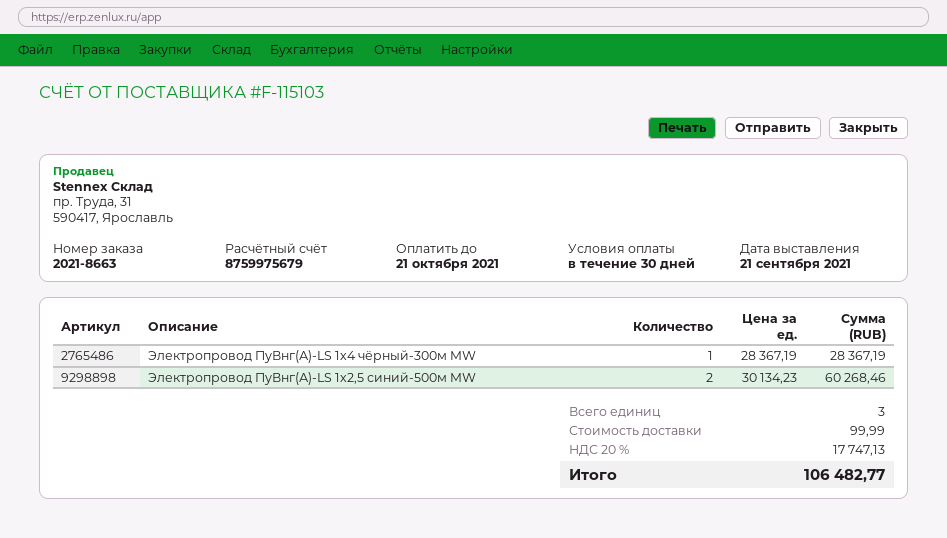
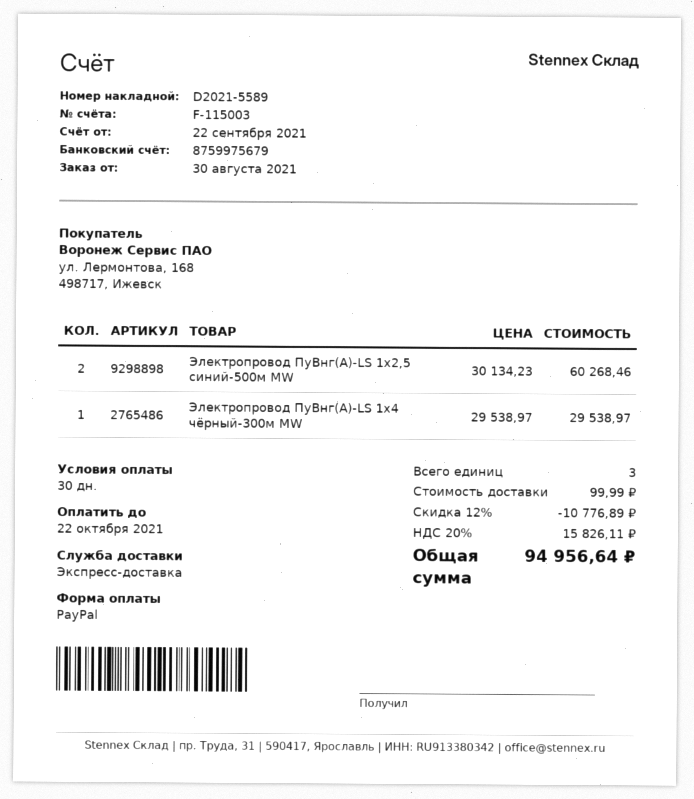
invoice number: F-115103 -> F-115003
invoice date: 2021-09-21 -> 2021-09-22
due date: 2021-10-21 -> 2021-10-22
Электропровод ПуВнг(А)-LS 1х4 чёрный-300м MW: 1 x 28367.19 = 28367.19 -> 1 x 29538.97 = 29538.97
discount: none -> 12% = 10776.89
tax: 20% = 17747.13 -> 20% = 15826.11
total: 106482.77 -> 94956.64

